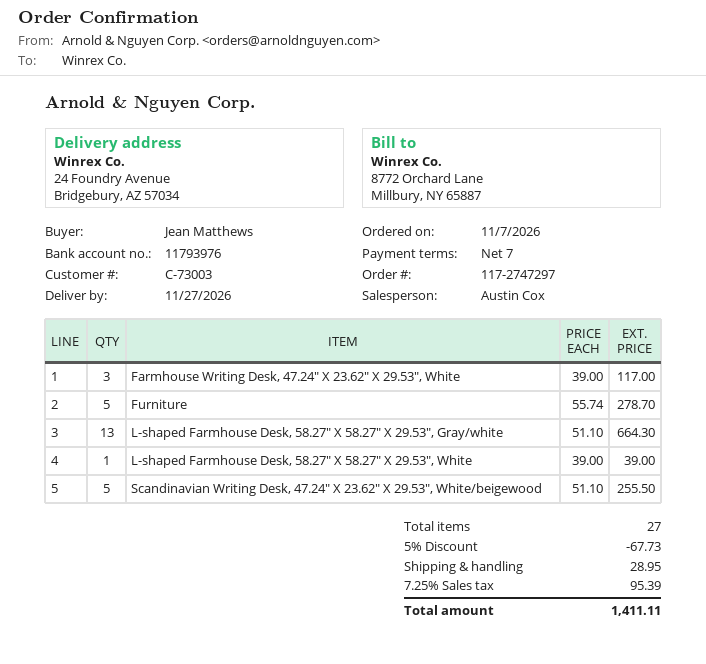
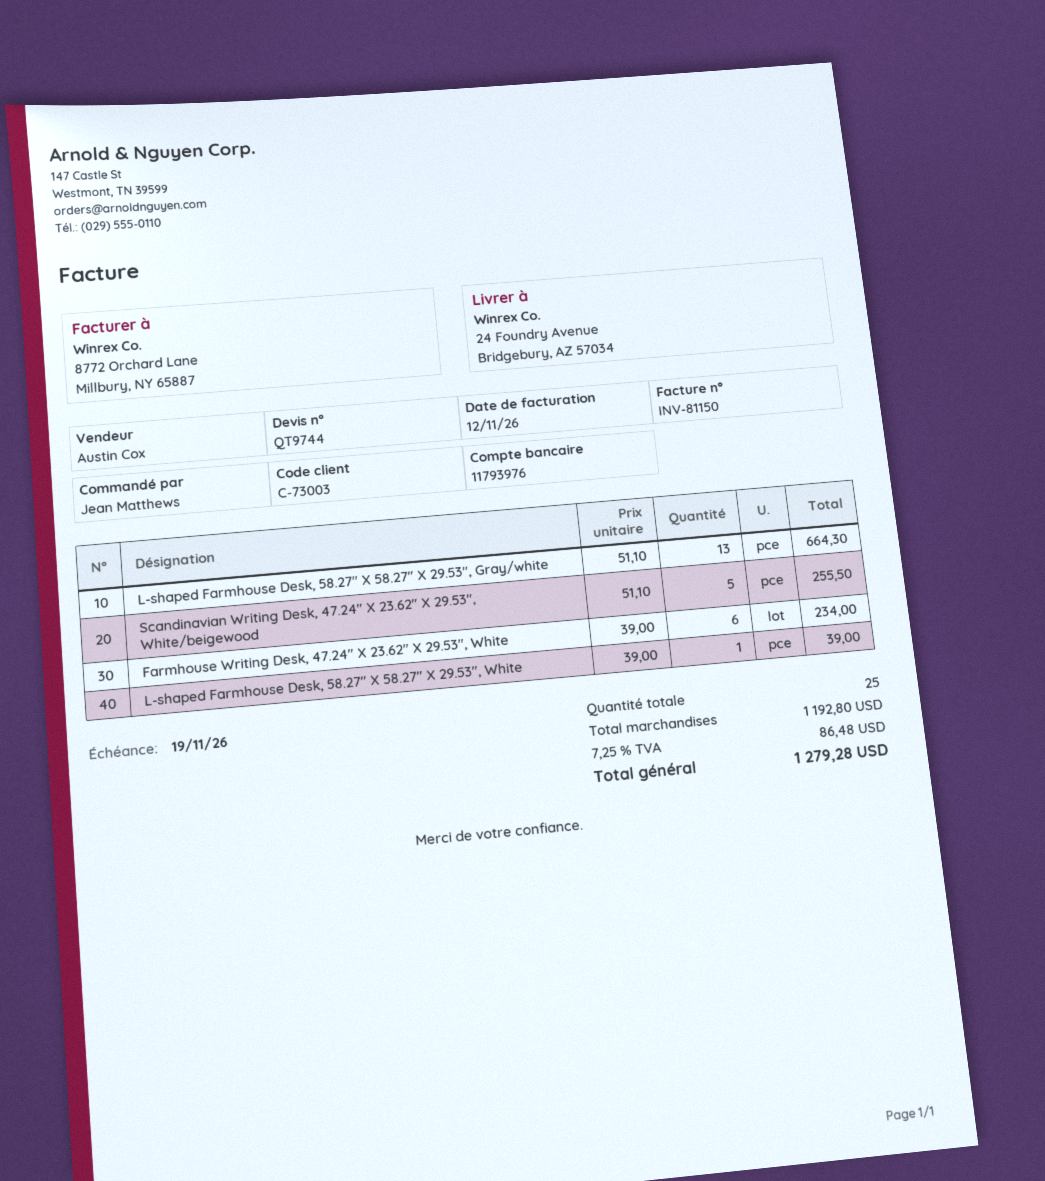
Farmhouse Writing Desk, 47.24" X 23.62" X 29.53", White: 3 x 39.00 = 117.00 -> 6 x 39.00 = 234.00
Furniture: 5 x 55.74 = 278.70 -> none
total quantity: 27 -> 25
discount: 5% = 67.73 -> none
shipping: 28.95 -> none
tax: 7.25% = 95.39 -> 7.25% = 86.48
total: 1411.11 -> 1279.28

